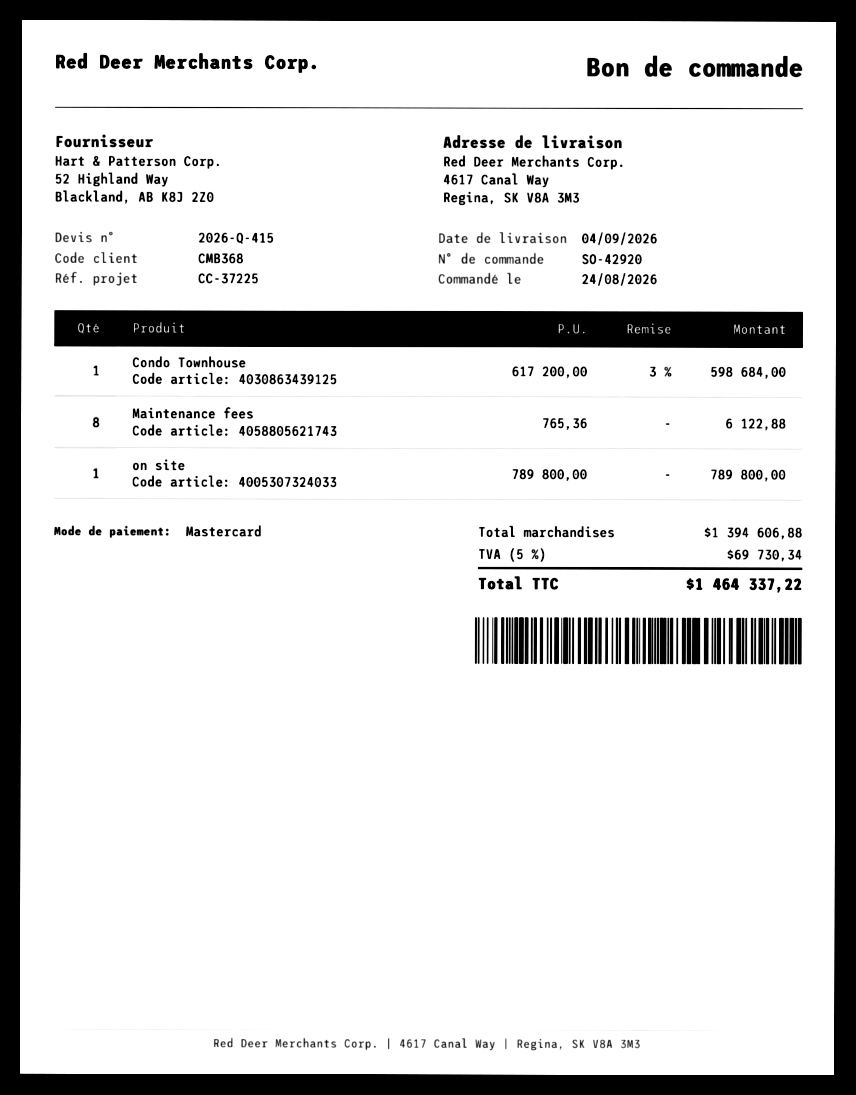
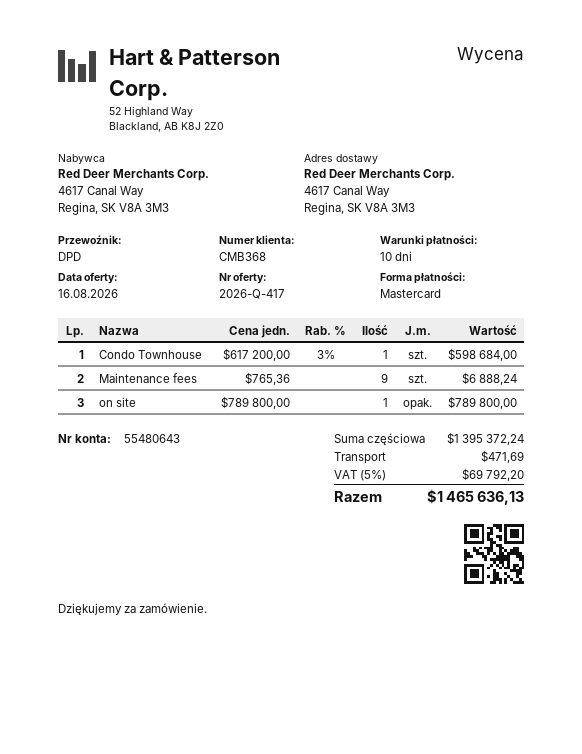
quote number: 2026-Q-415 -> 2026-Q-417
Maintenance fees: 8 x 765.36 = 6122.88 -> 9 x 765.36 = 6888.24
subtotal: 1394606.88 -> 1395372.24
shipping: none -> 471.69
tax: 5% = 69730.34 -> 5% = 69792.20
total: 1464337.22 -> 1465636.13

